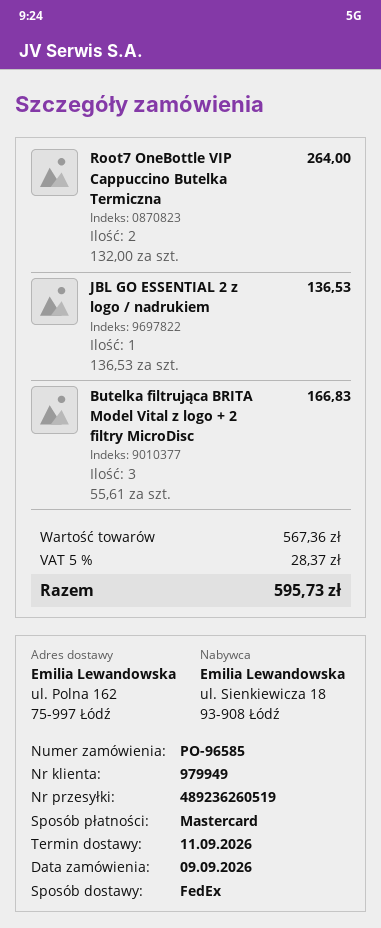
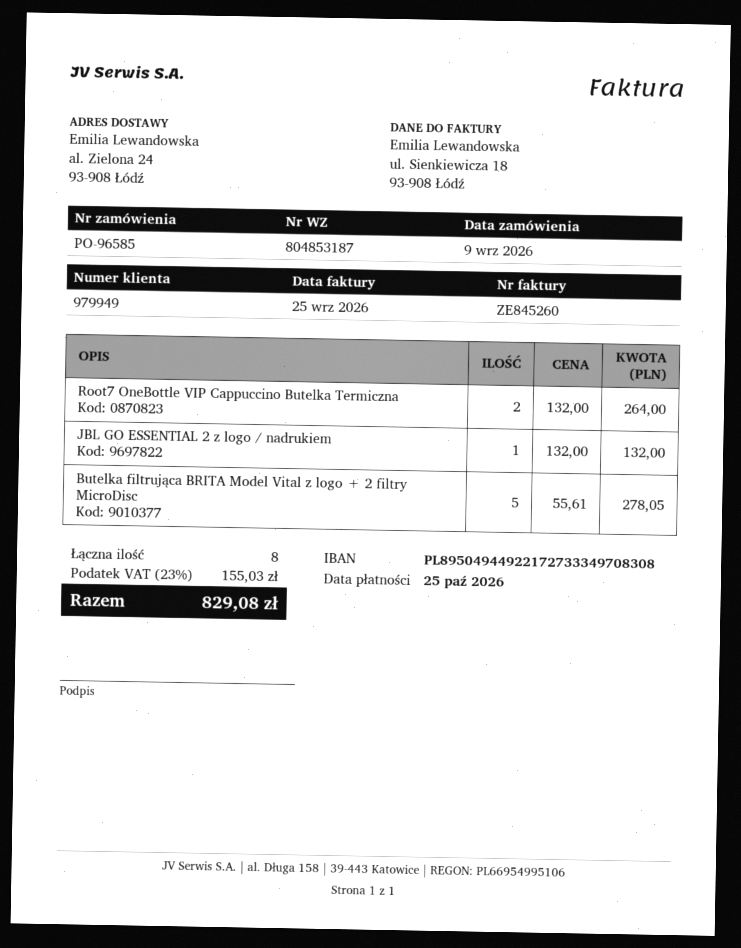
ship to: ul. Polna 162, 75-997 Łódź -> al. Zielona 24, 93-908 Łódź
JBL GO ESSENTIAL 2 z logo / nadrukiem: 1 x 136.53 = 136.53 -> 1 x 132.00 = 132.00
Butelka filtrująca BRITA Model Vital z logo + 2 filtry MicroDisc: 3 x 55.61 = 166.83 -> 5 x 55.61 = 278.05
tax: 5% = 28.37 -> 23% = 155.03
total: 595.73 -> 829.08

